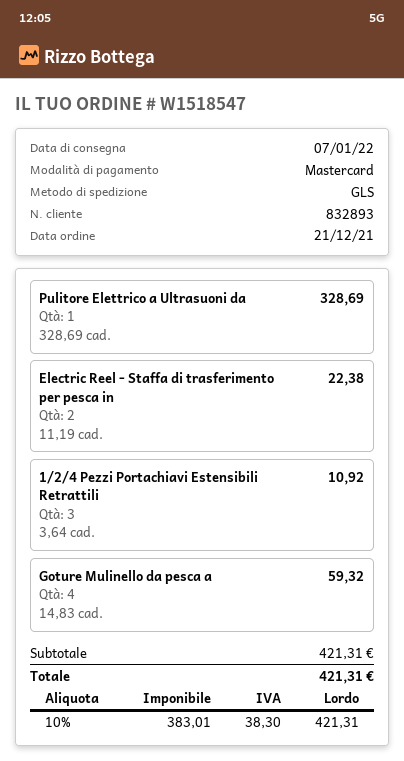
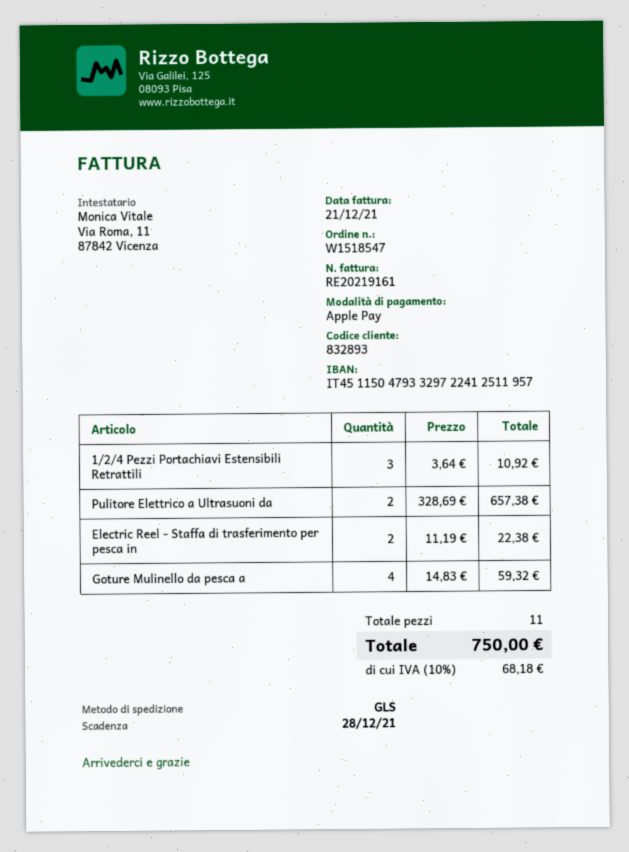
payment method: Mastercard -> Apple Pay
Pulitore Elettrico a Ultrasuoni da: 1 x 328.69 = 328.69 -> 2 x 328.69 = 657.38
tax: 10% = 38.30 -> 10% = 68.18
total: 421.31 -> 750.00

